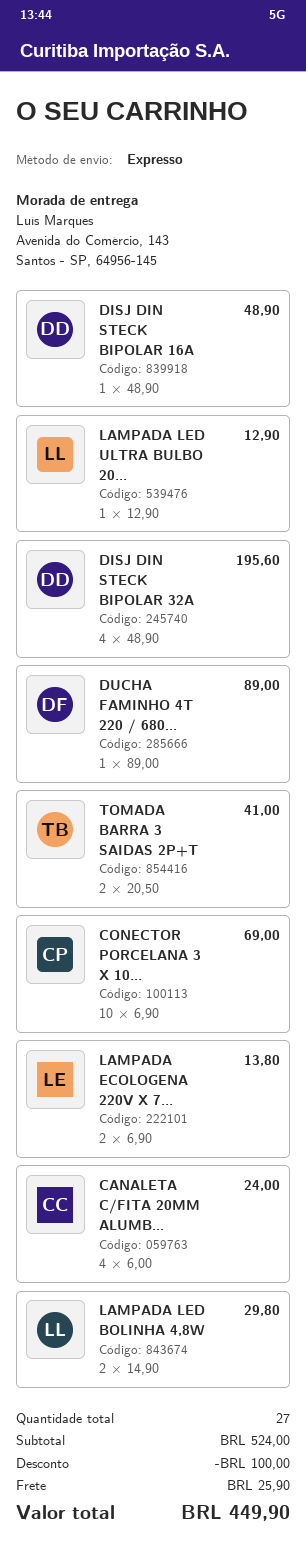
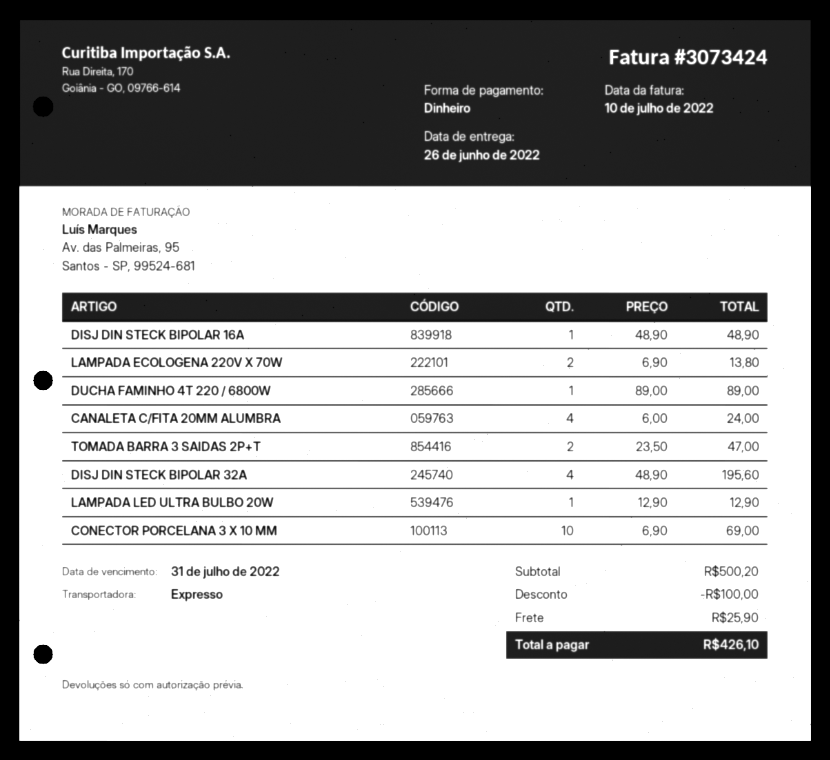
TOMADA BARRA 3 SAIDAS 2P+T: 2 x 20.50 = 41.00 -> 2 x 23.50 = 47.00
LAMPADA LED BOLINHA 4,8W: 2 x 14.90 = 29.80 -> none
subtotal: 524.00 -> 500.20
total: 449.90 -> 426.10

